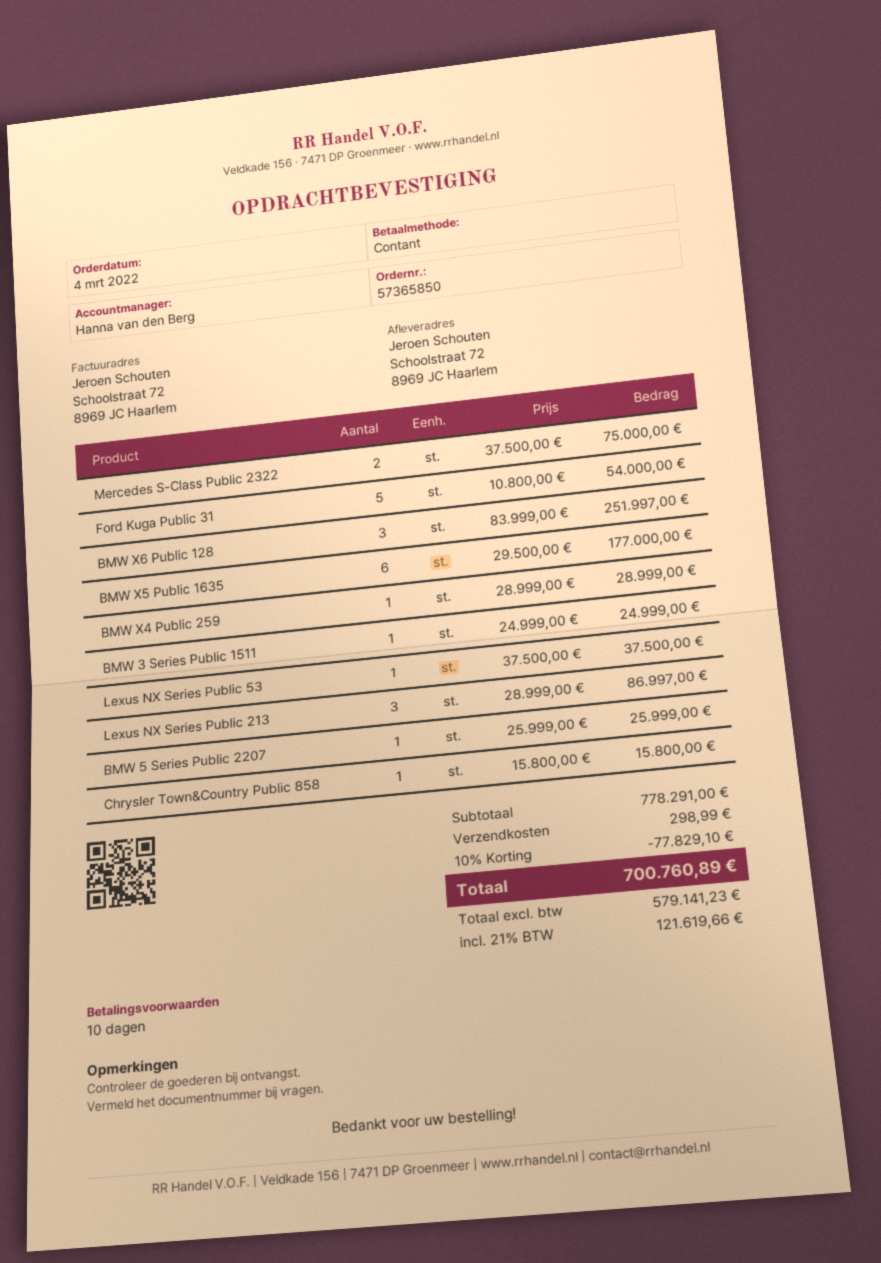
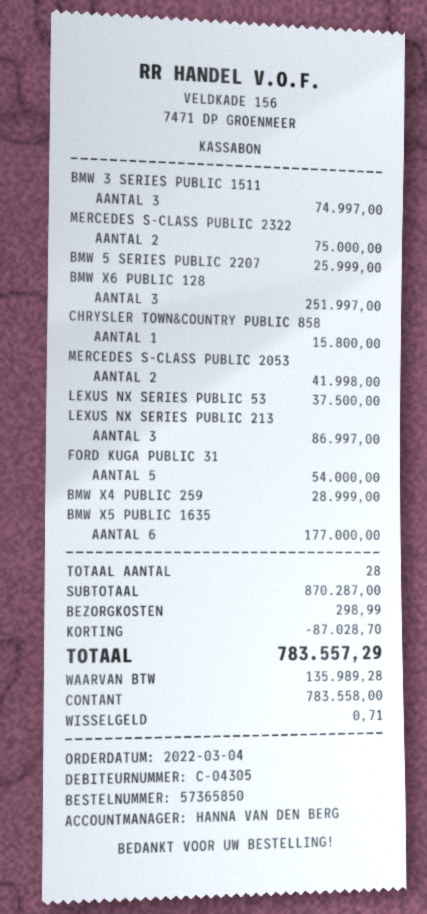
BMW 3 Series Public 1511: 1 for 24999.00 -> 3 for 74997.00
MERCEDES S-CLASS PUBLIC 2053: none -> 2 for 41998.00
subtotal: 778291.00 -> 870287.00
discount: 77829.10 -> 87028.70
tax: 121619.66 -> 135989.28
total: 700760.89 -> 783557.29

